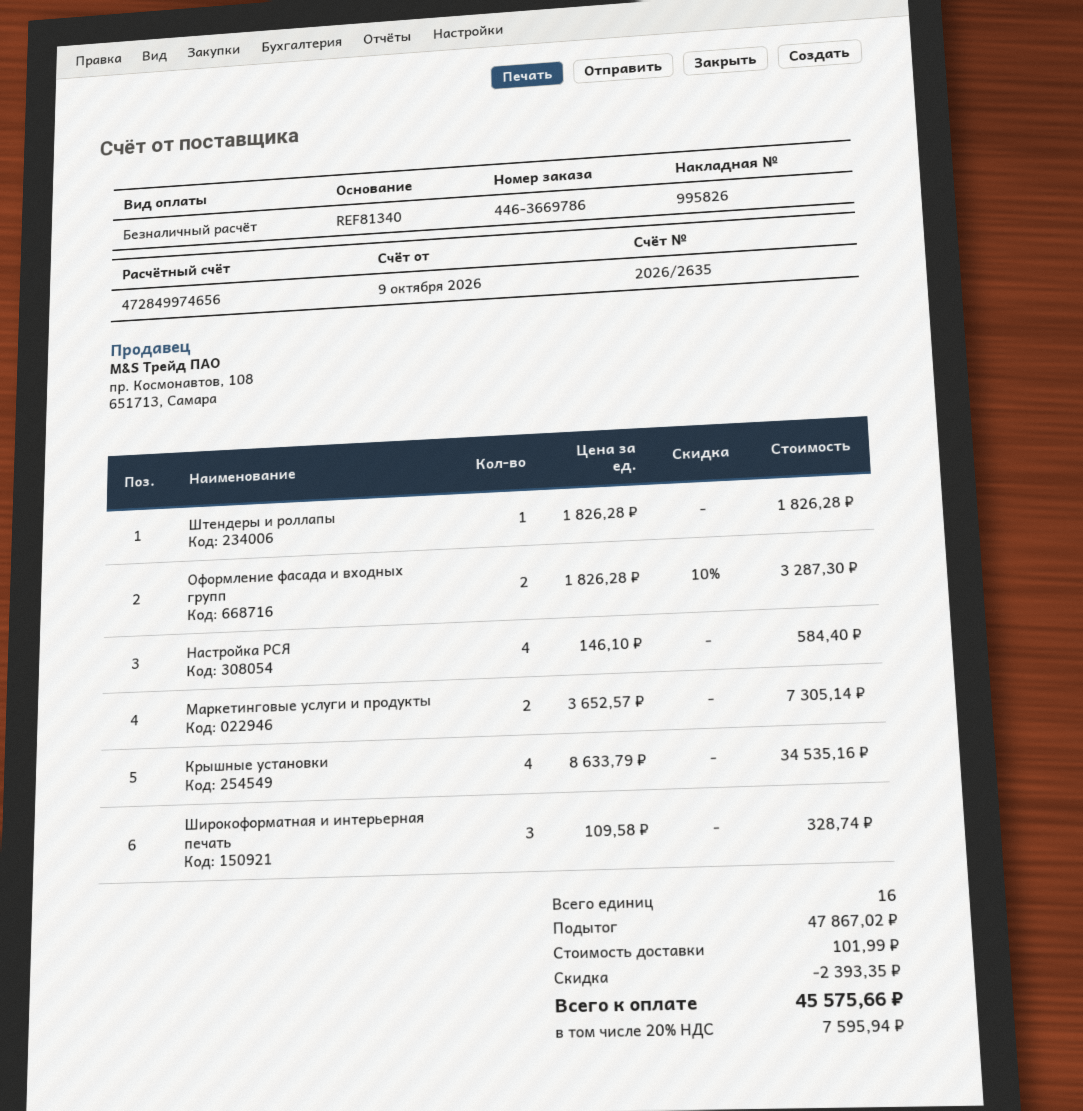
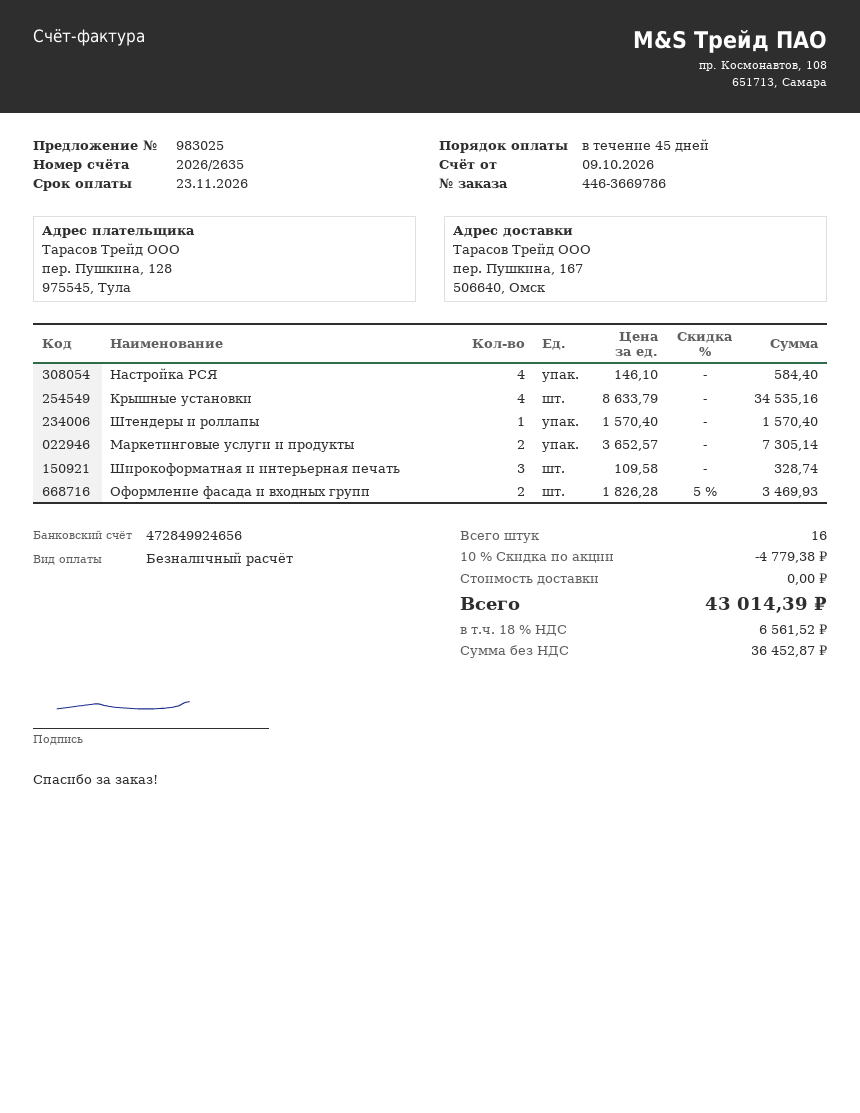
bank account: 472849974656 -> 472849924656
Штендеры и роллапы: 1 x 1826.28 = 1826.28 -> 1 x 1570.40 = 1570.40
Оформление фасада и входных групп: 2 x 1826.28 - 10% = 3287.30 -> 2 x 1826.28 - 5% = 3469.93
discount: 2393.35 -> 4779.38
shipping: 101.99 -> 0.00
tax: 20% = 7595.94 -> 18% = 6561.52
total: 45575.66 -> 43014.39

